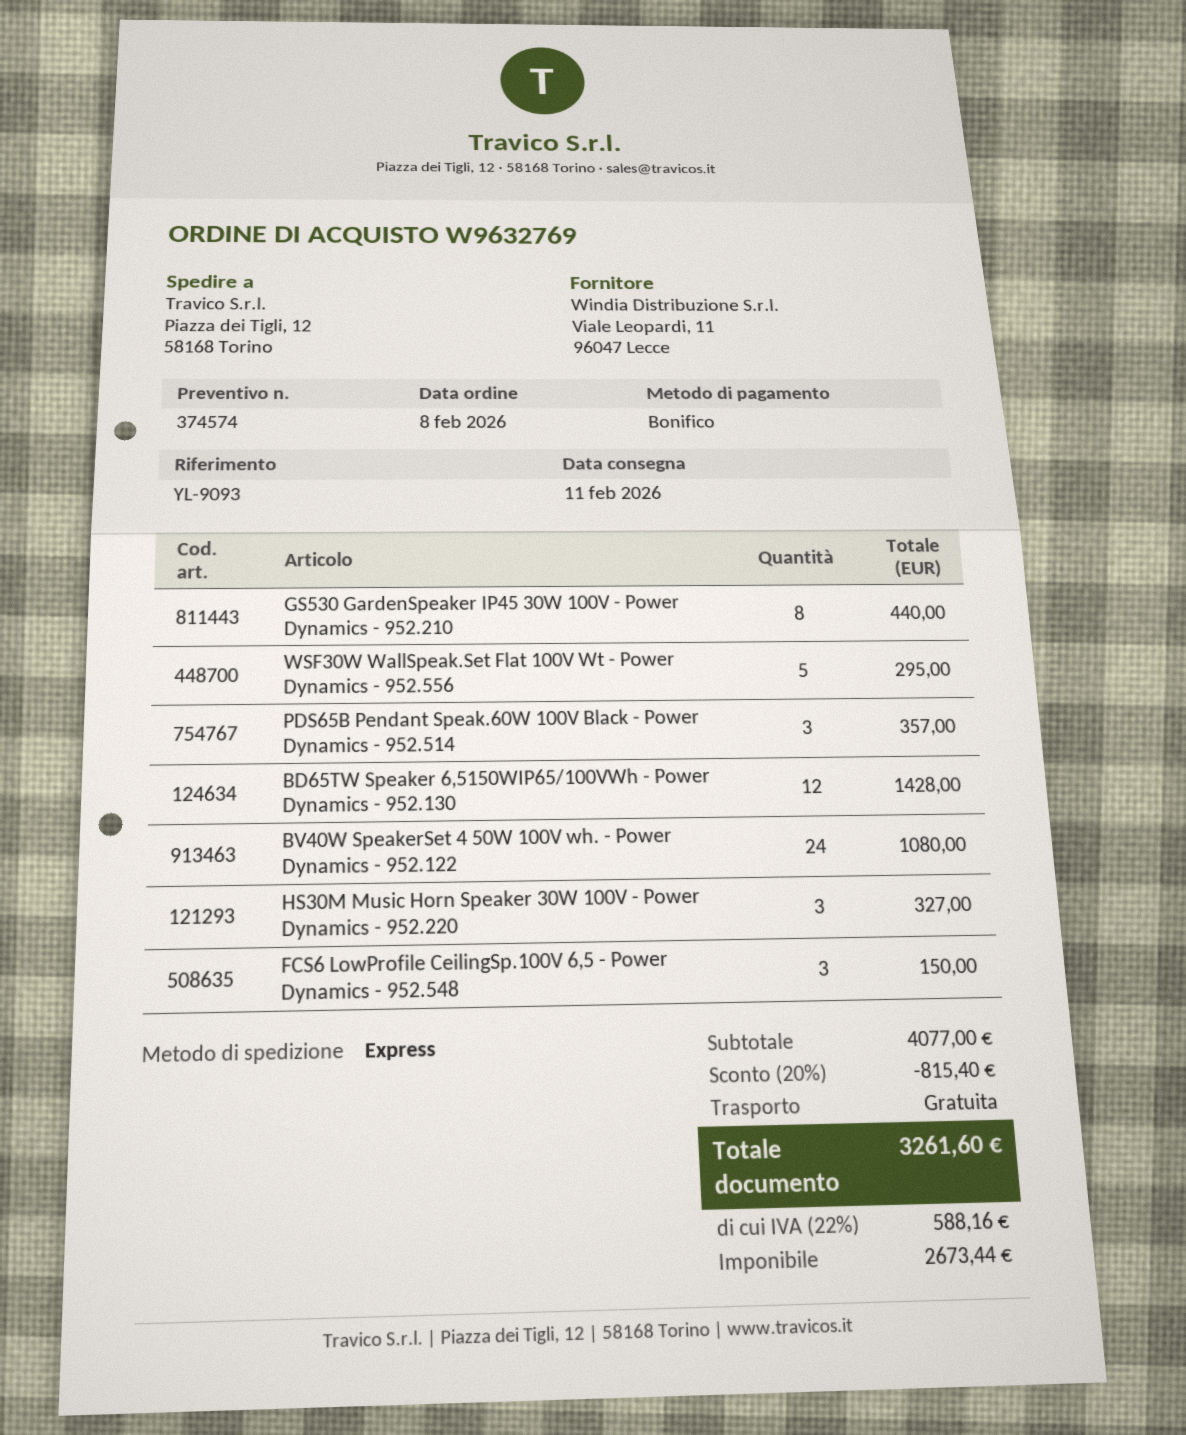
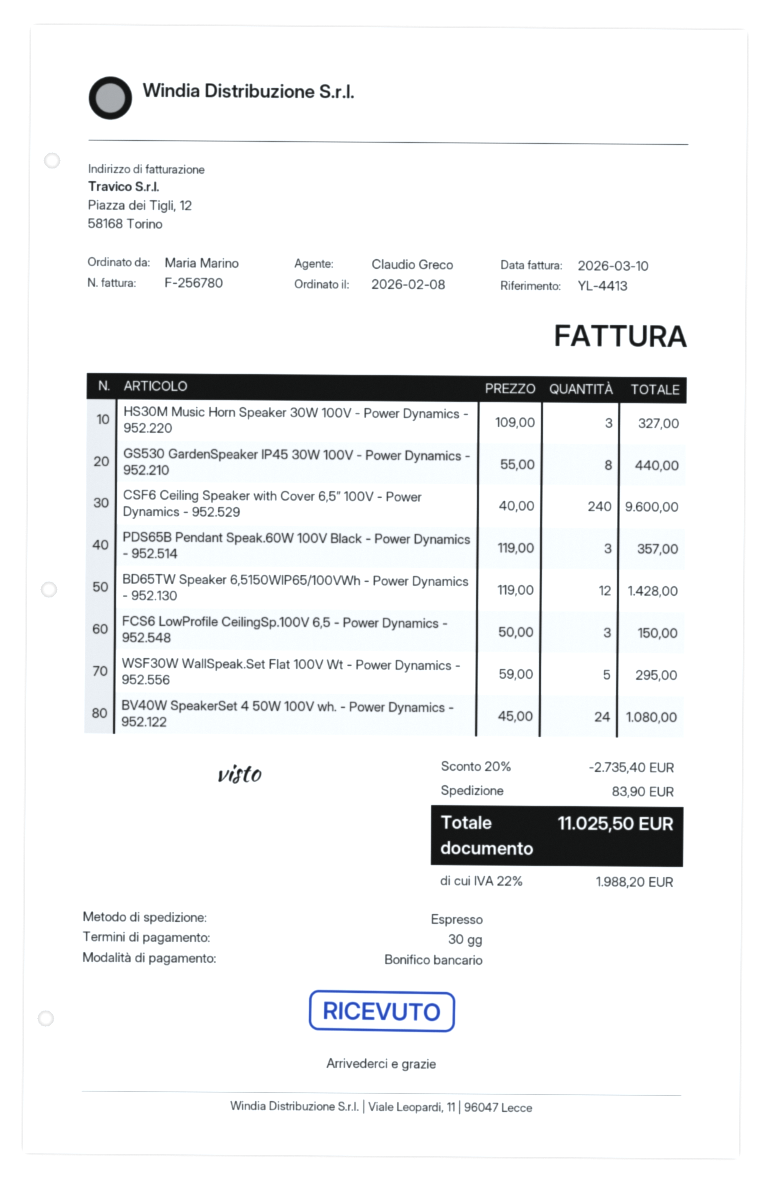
reference: YL-9093 -> YL-4413
CSF6 Ceiling Speaker with Cover 6,5” 100V - Power Dynamics - 952.529: none -> 240 for 9600.00
discount: 20% = 815.40 -> 20% = 2735.40
shipping: 0.00 -> 83.90
tax: 22% = 588.16 -> 22% = 1988.20
total: 3261.60 -> 11025.50

